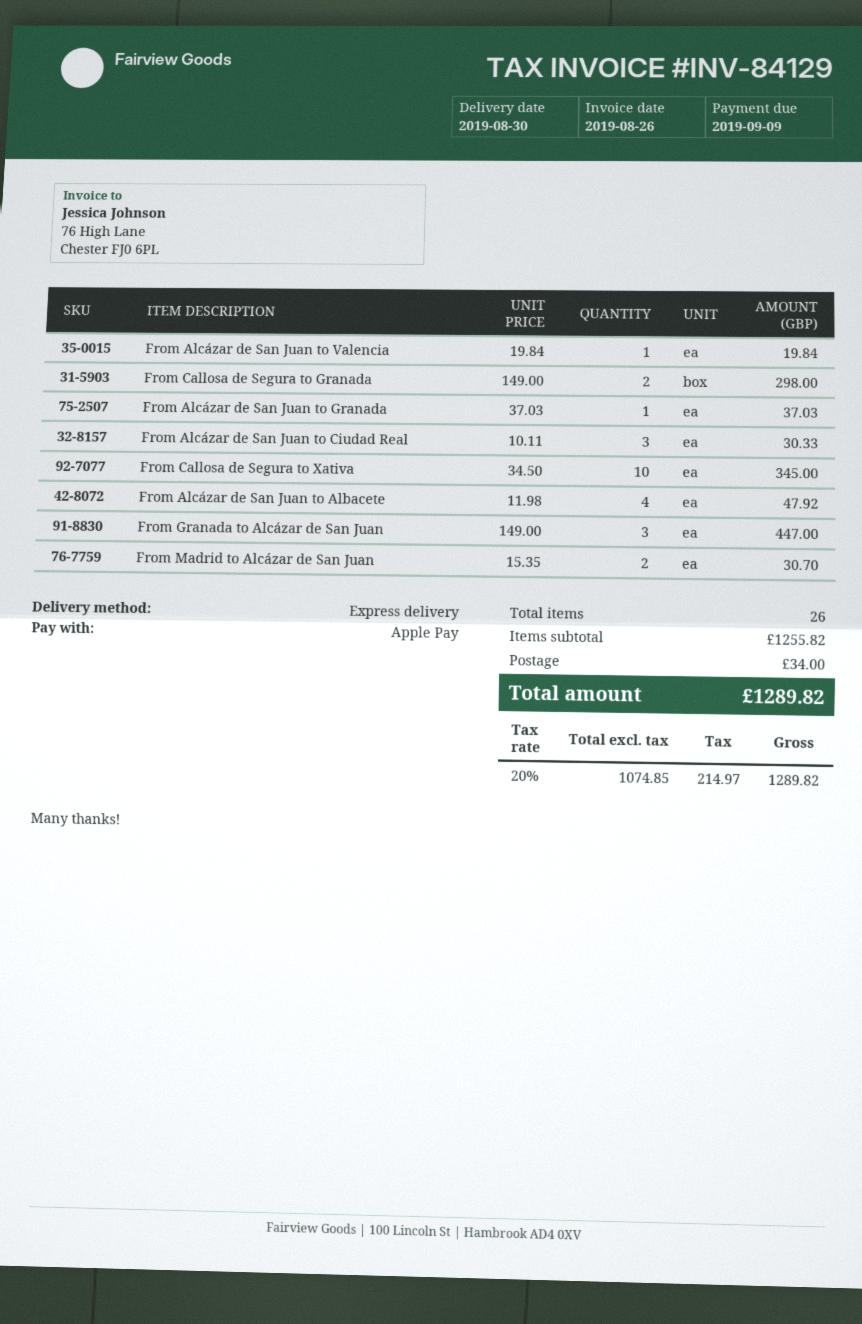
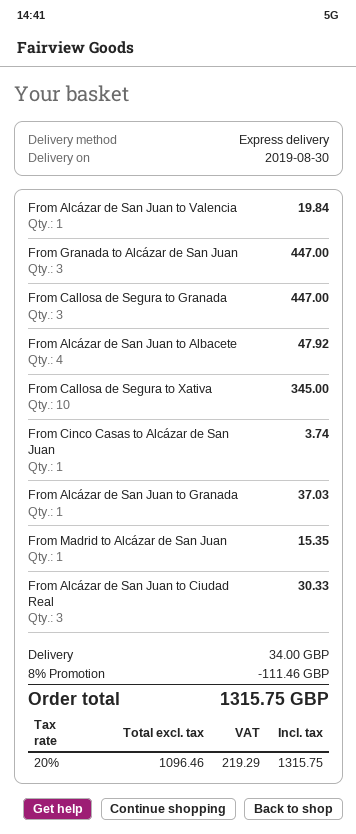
From Callosa de Segura to Granada: 2 for 298.00 -> 3 for 447.00
From Madrid to Alcázar de San Juan: 2 for 30.70 -> 1 for 15.35
From Cinco Casas to Alcázar de San Juan: none -> 1 for 3.74
discount: none -> 8% = 111.46
net: 1074.85 -> 1096.46
tax: 20% = 214.97 -> 20% = 219.29
total: 1289.82 -> 1315.75

